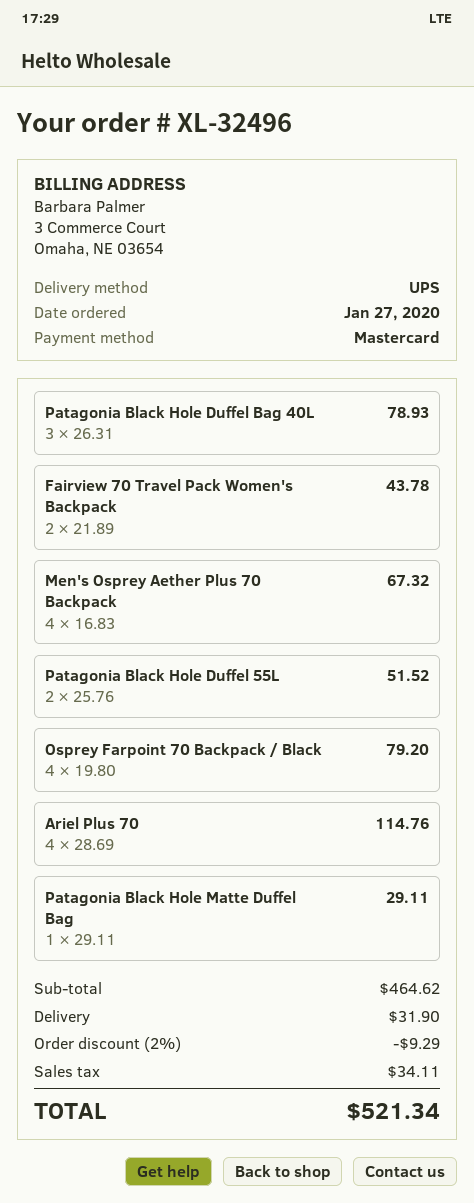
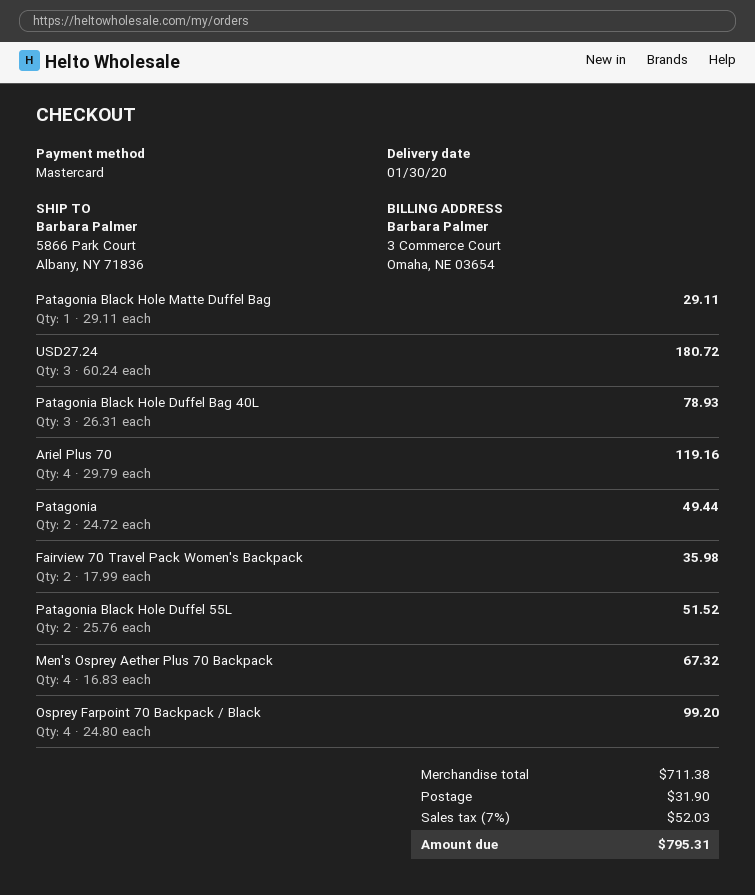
Fairview 70 Travel Pack Women's Backpack: 2 x 21.89 = 43.78 -> 2 x 17.99 = 35.98
Osprey Farpoint 70 Backpack / Black: 4 x 19.80 = 79.20 -> 4 x 24.80 = 99.20
Ariel Plus 70: 4 x 28.69 = 114.76 -> 4 x 29.79 = 119.16
USD27.24: none -> 3 x 60.24 = 180.72
Patagonia: none -> 2 x 24.72 = 49.44
subtotal: 464.62 -> 711.38
discount: 2% = 9.29 -> none
tax: 34.11 -> 52.03
total: 521.34 -> 795.31

